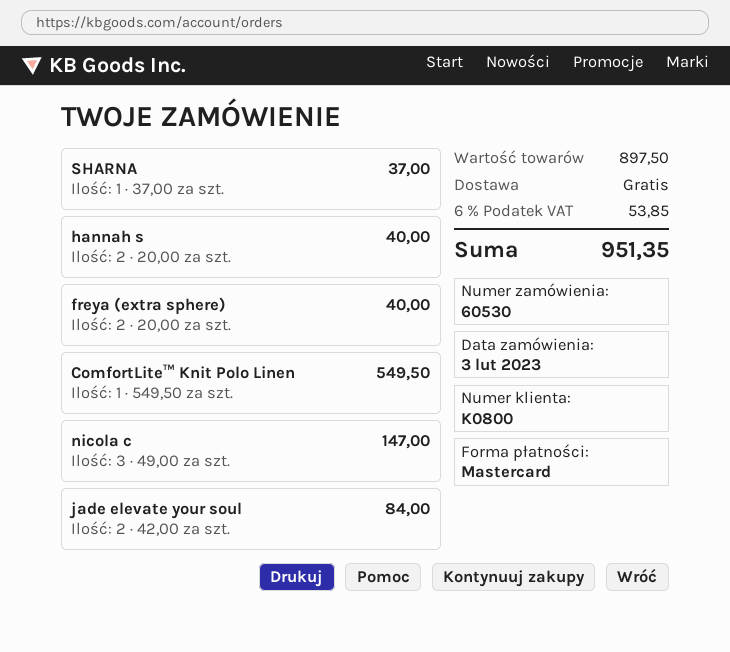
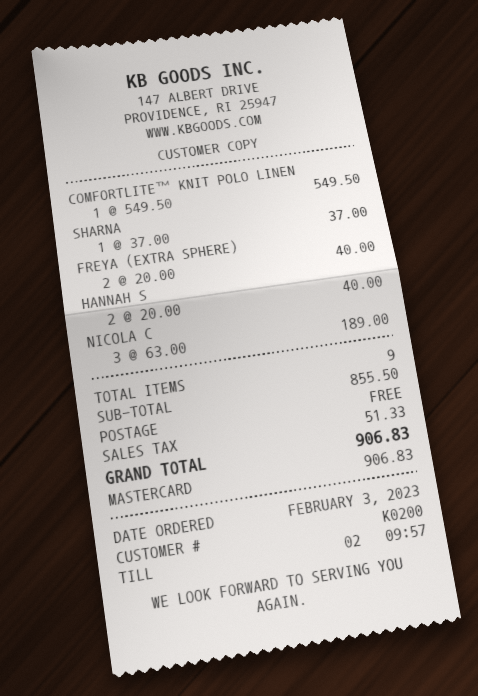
customer number: K0800 -> K0200
nicola c: 3 x 49.00 = 147.00 -> 3 x 63.00 = 189.00
jade elevate your soul: 2 x 42.00 = 84.00 -> none
subtotal: 897.50 -> 855.50
tax: 53.85 -> 51.33
total: 951.35 -> 906.83

